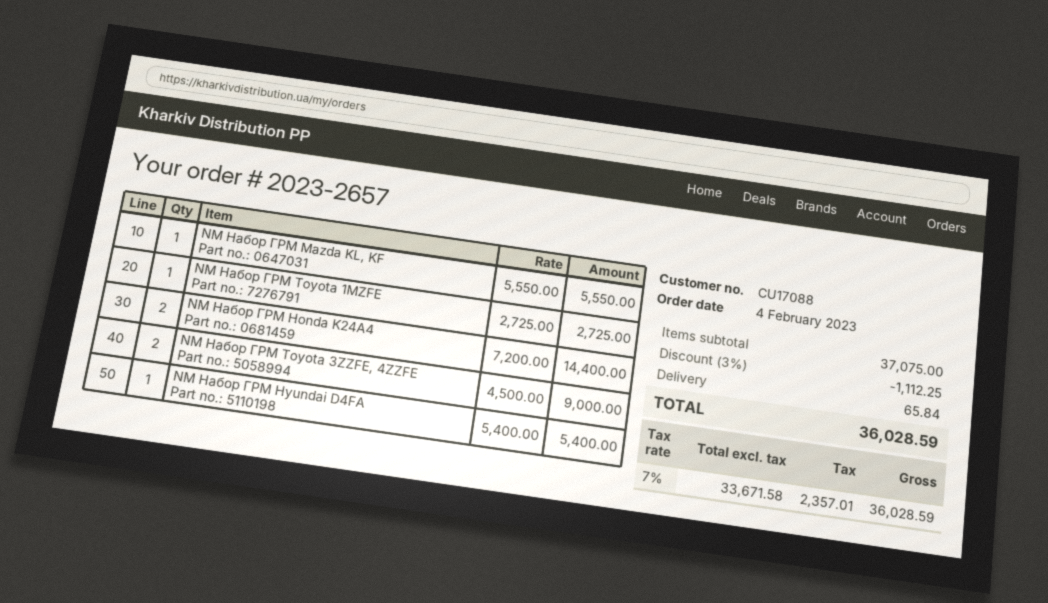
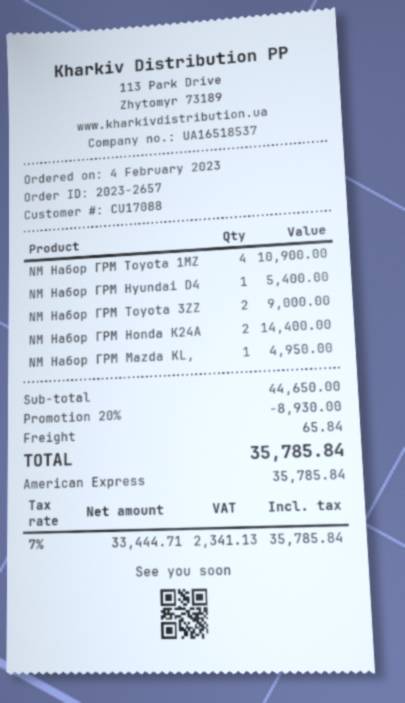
NM Набор ГРМ Mazda KL, KF: 1 for 5550.00 -> 1 for 4950.00
NM Набор ГРМ Toyota 1MZFE: 1 for 2725.00 -> 4 for 10900.00
subtotal: 37075.00 -> 44650.00
discount: 3% = 1112.25 -> 20% = 8930.00
net: 33671.58 -> 33444.71
tax: 7% = 2357.01 -> 7% = 2341.13
total: 36028.59 -> 35785.84

